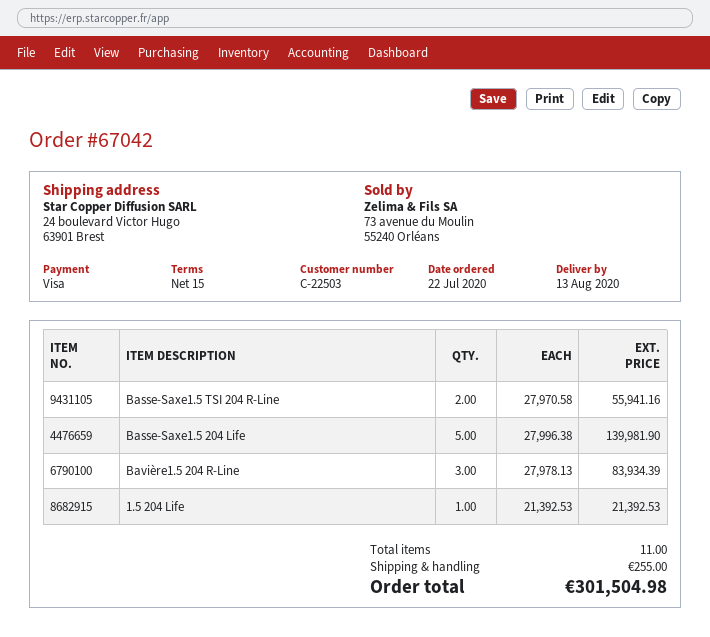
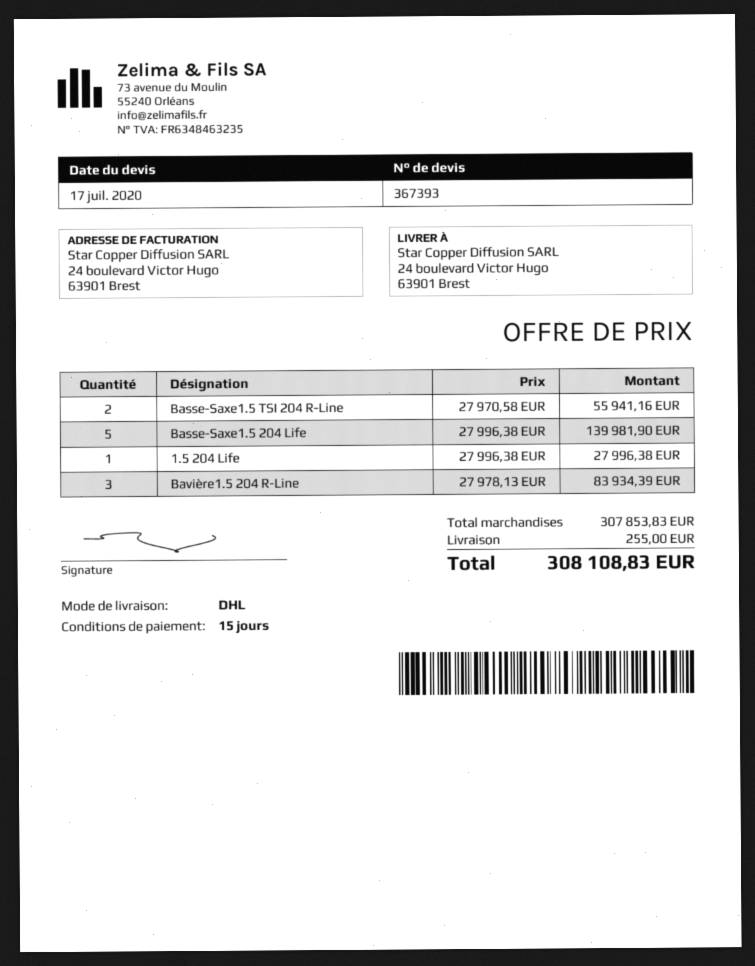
1.5 204 Life: 1 x 21392.53 = 21392.53 -> 1 x 27996.38 = 27996.38
total: 301504.98 -> 308108.83

